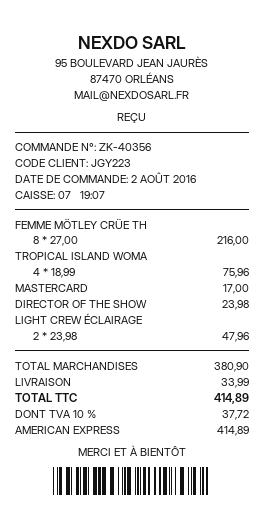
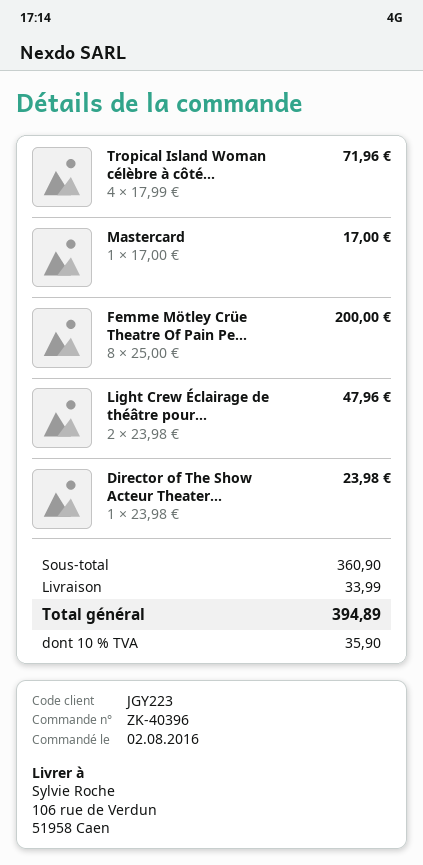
order number: ZK-40356 -> ZK-40396
FEMME MÖTLEY CRÜE TH: 8 x 27.00 = 216.00 -> 8 x 25.00 = 200.00
TROPICAL ISLAND WOMA: 4 x 18.99 = 75.96 -> 4 x 17.99 = 71.96
subtotal: 380.90 -> 360.90
tax: 10% = 37.72 -> 10% = 35.90
total: 414.89 -> 394.89

